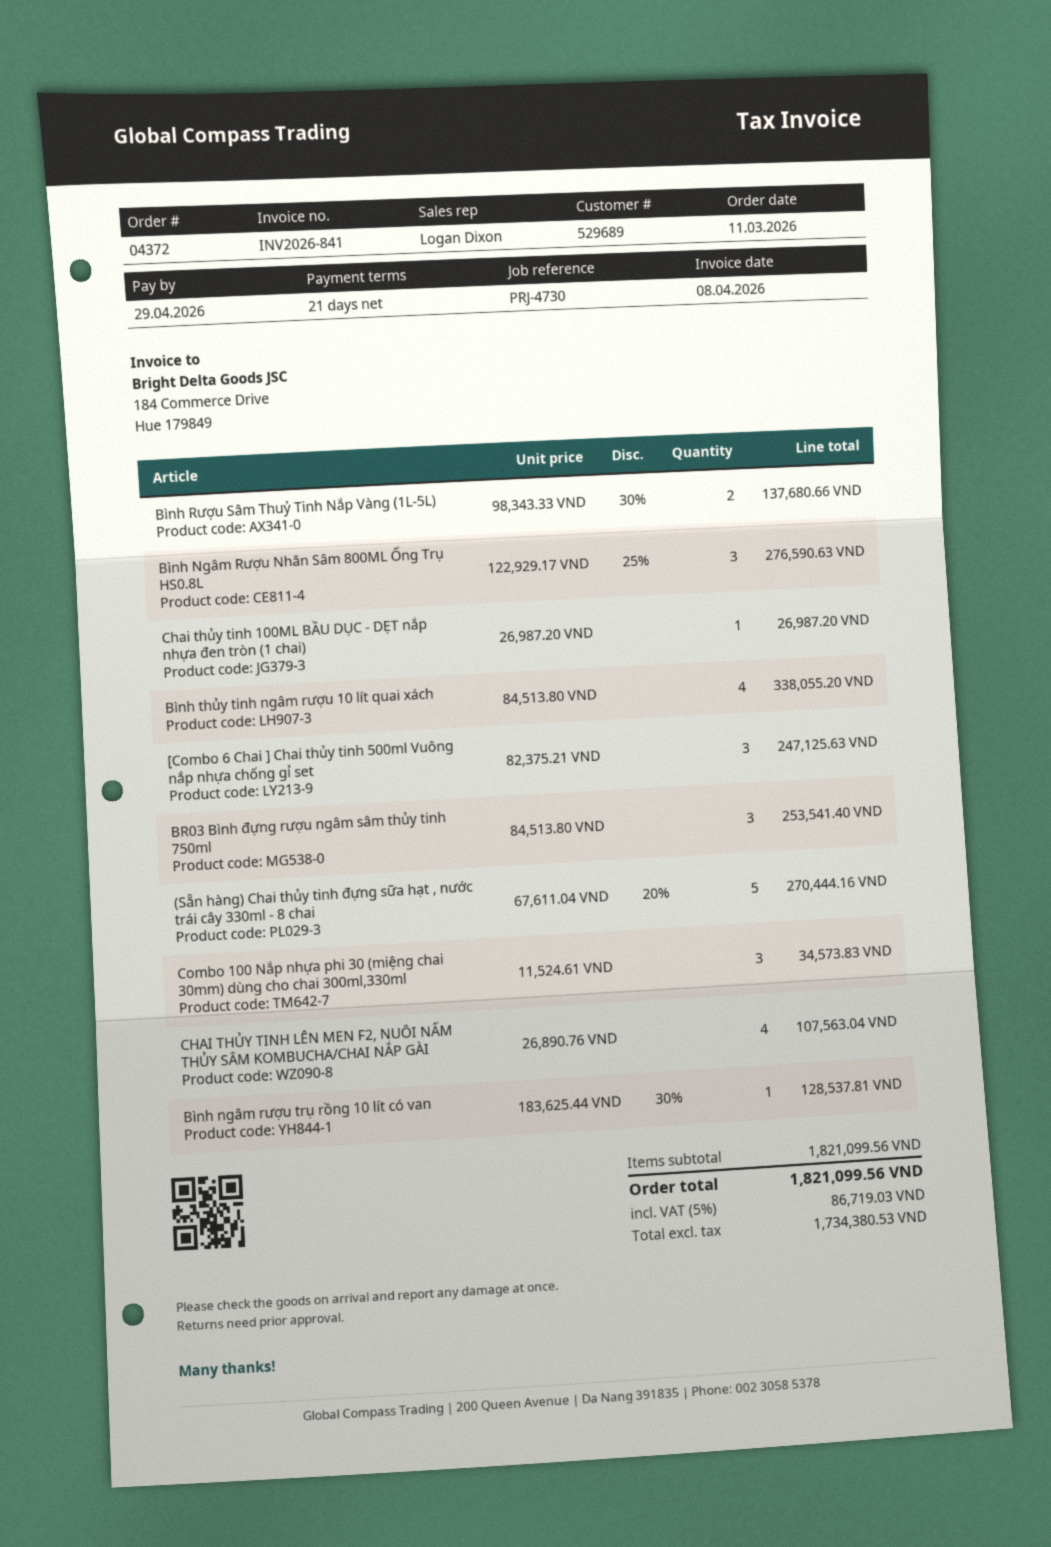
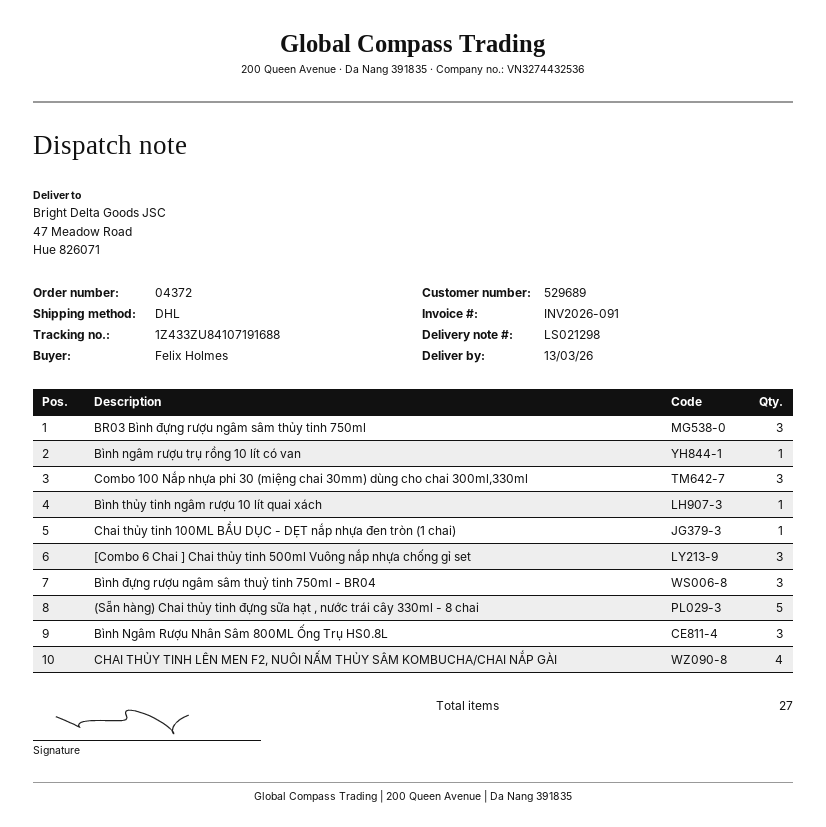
invoice number: INV2026-841 -> INV2026-091
Bình Rượu Sâm Thuỷ Tinh Nắp Vàng (1L-5L): 2 -> none
Bình thủy tinh ngâm rượu 10 lít quai xách: 4 -> 1
Bình đựng rượu ngâm sâm thuỷ tinh 750ml - BR04: none -> 3

